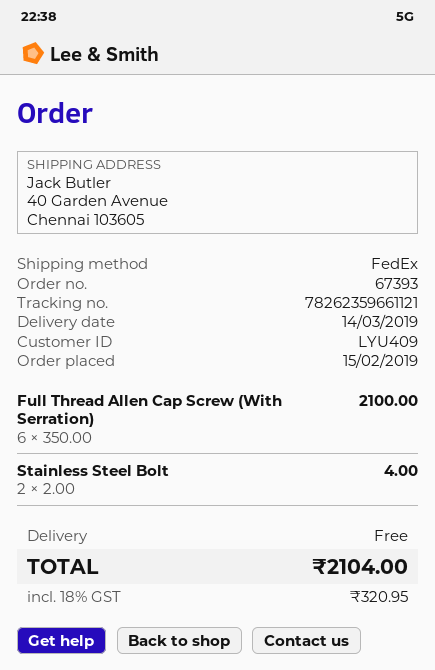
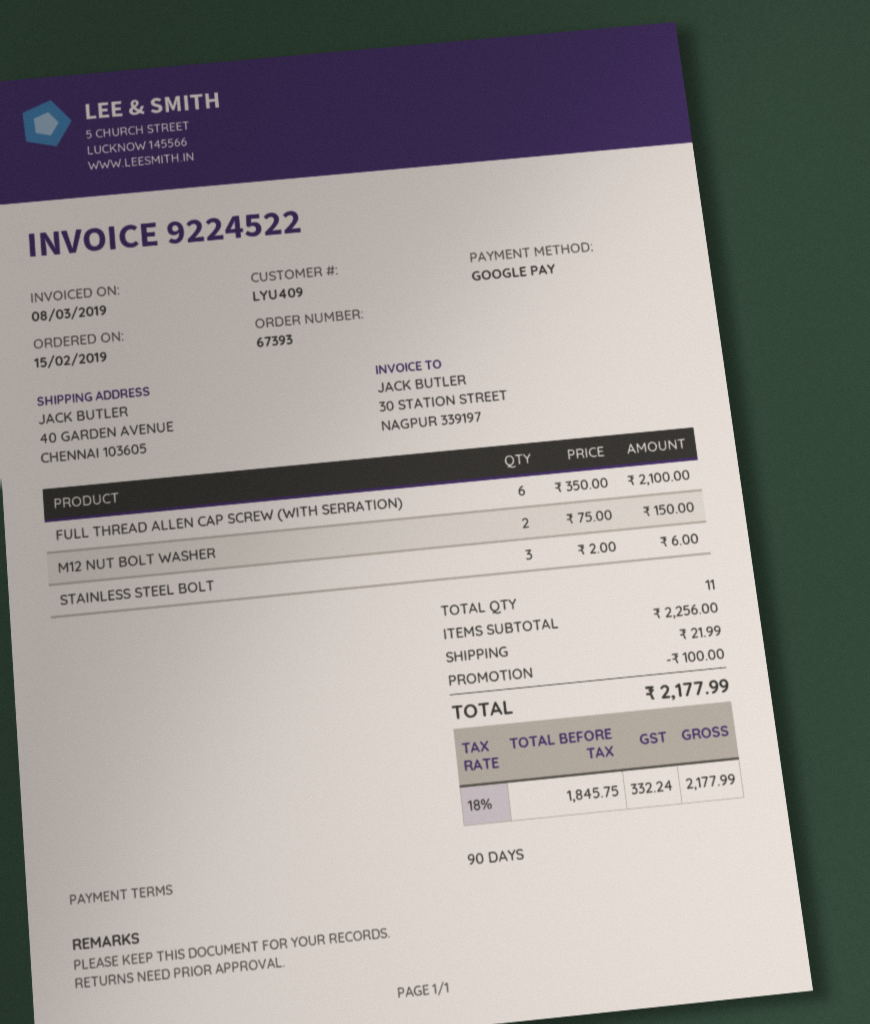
Stainless Steel Bolt: 2 x 2.00 = 4.00 -> 3 x 2.00 = 6.00
M12 NUT BOLT WASHER: none -> 2 x 75.00 = 150.00
discount: none -> 100.00
shipping: 0.00 -> 21.99
tax: 18% = 320.95 -> 18% = 332.24
total: 2104.00 -> 2177.99

